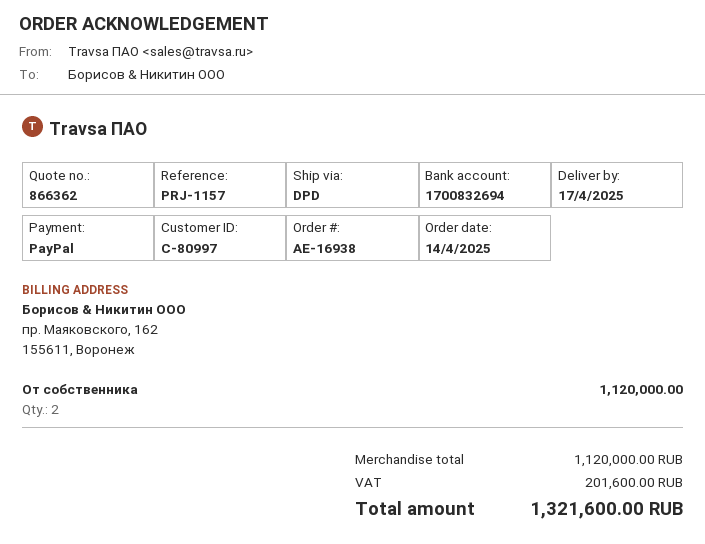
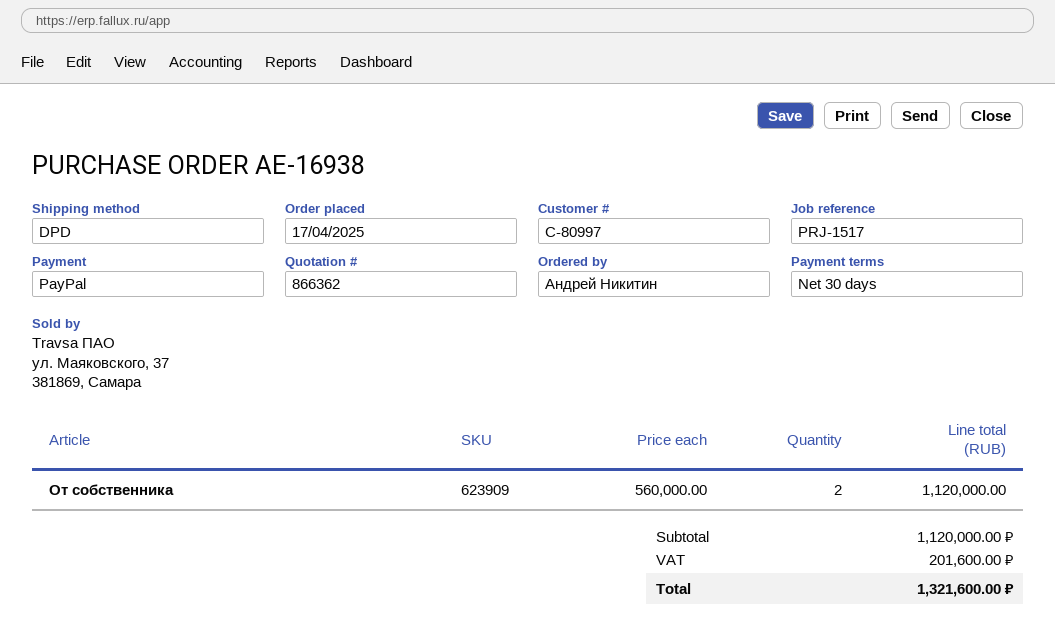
order date: 2025-04-14 -> 2025-04-17
reference: PRJ-1157 -> PRJ-1517

